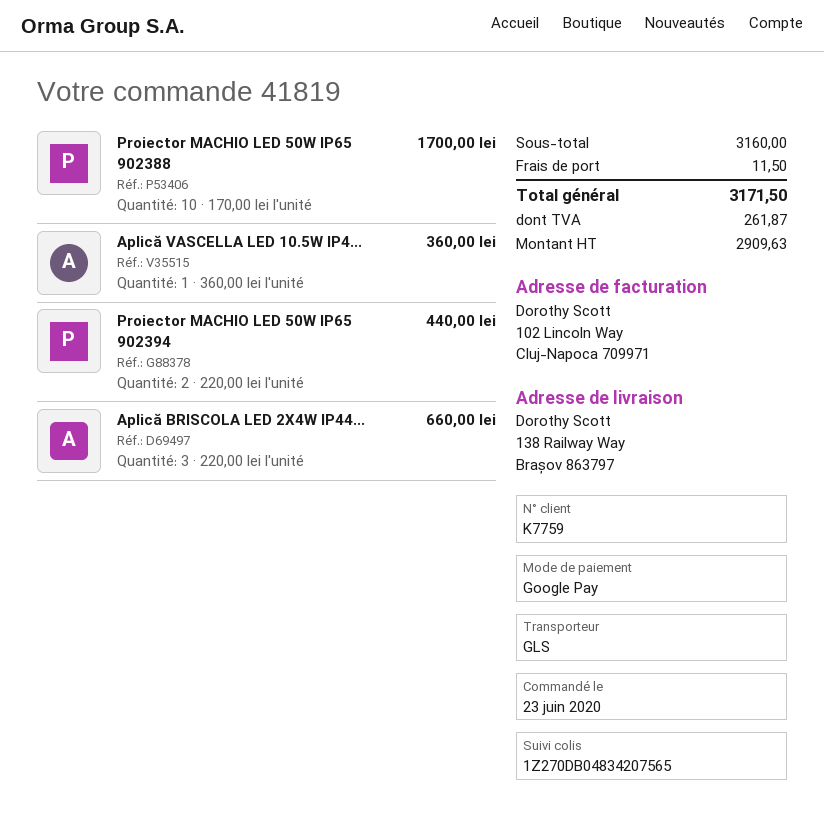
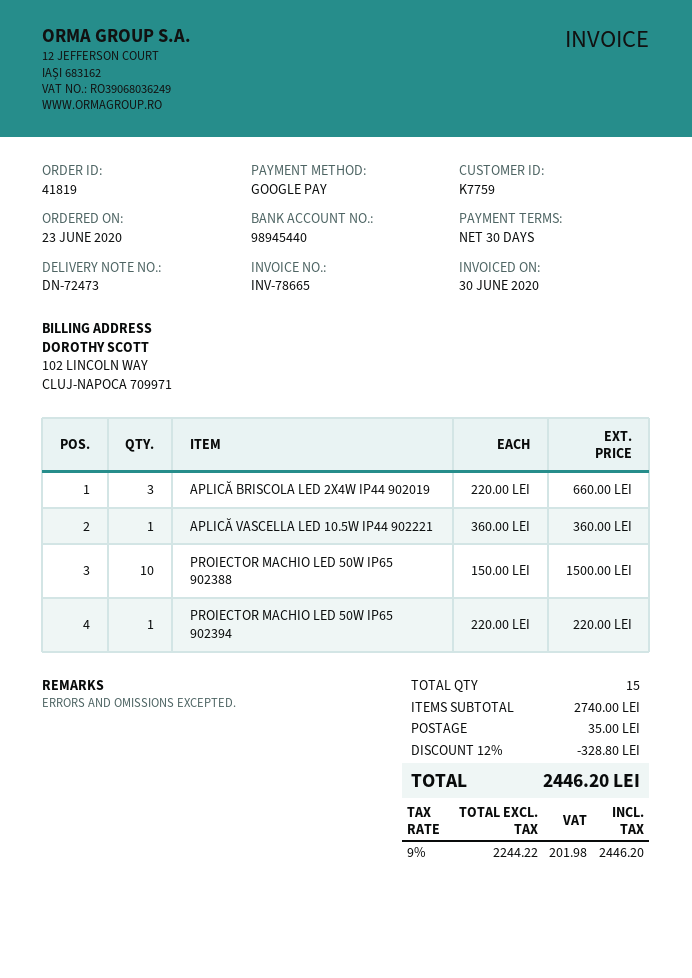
Proiector MACHIO LED 50W IP65 902388: 10 x 170.00 = 1700.00 -> 10 x 150.00 = 1500.00
Proiector MACHIO LED 50W IP65 902394: 2 x 220.00 = 440.00 -> 1 x 220.00 = 220.00
subtotal: 3160.00 -> 2740.00
discount: none -> 12% = 328.80
shipping: 11.50 -> 35.00
net: 2909.63 -> 2244.22
tax: 261.87 -> 201.98
total: 3171.50 -> 2446.20

